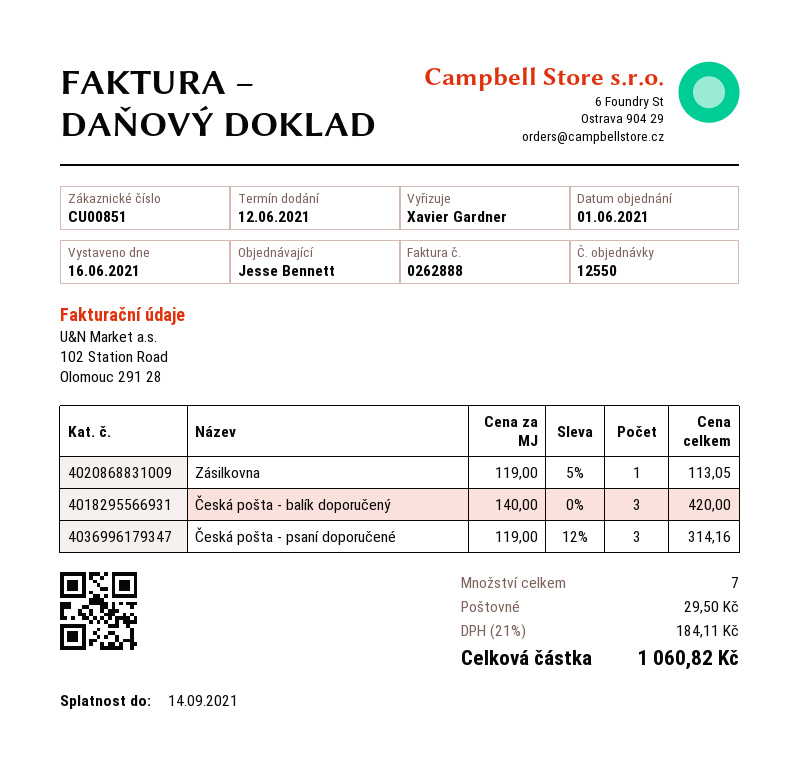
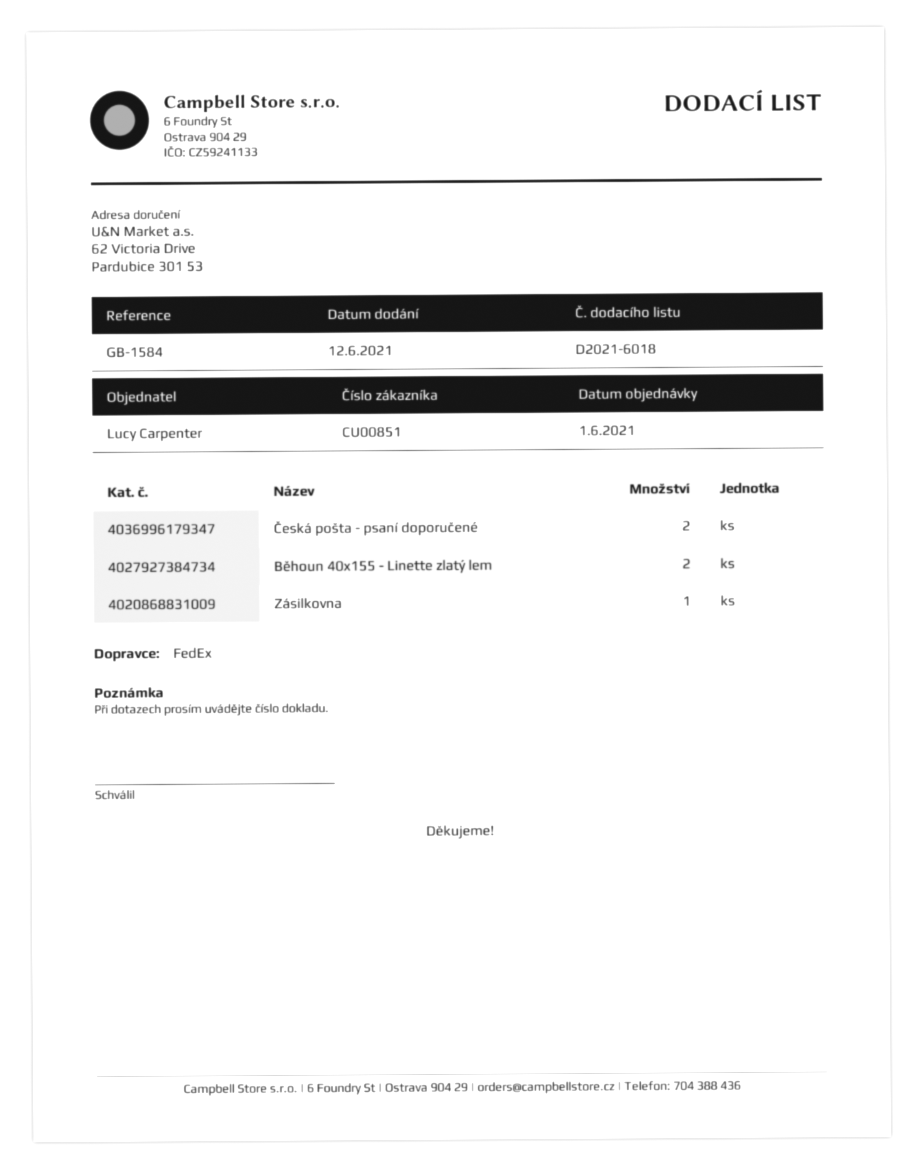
ordered by: Jesse Bennett -> Lucy Carpenter
Česká pošta - balík doporučený: 3 -> none
Česká pošta - psaní doporučené: 3 -> 2
Běhoun 40x155 - Linette zlatý lem: none -> 2

